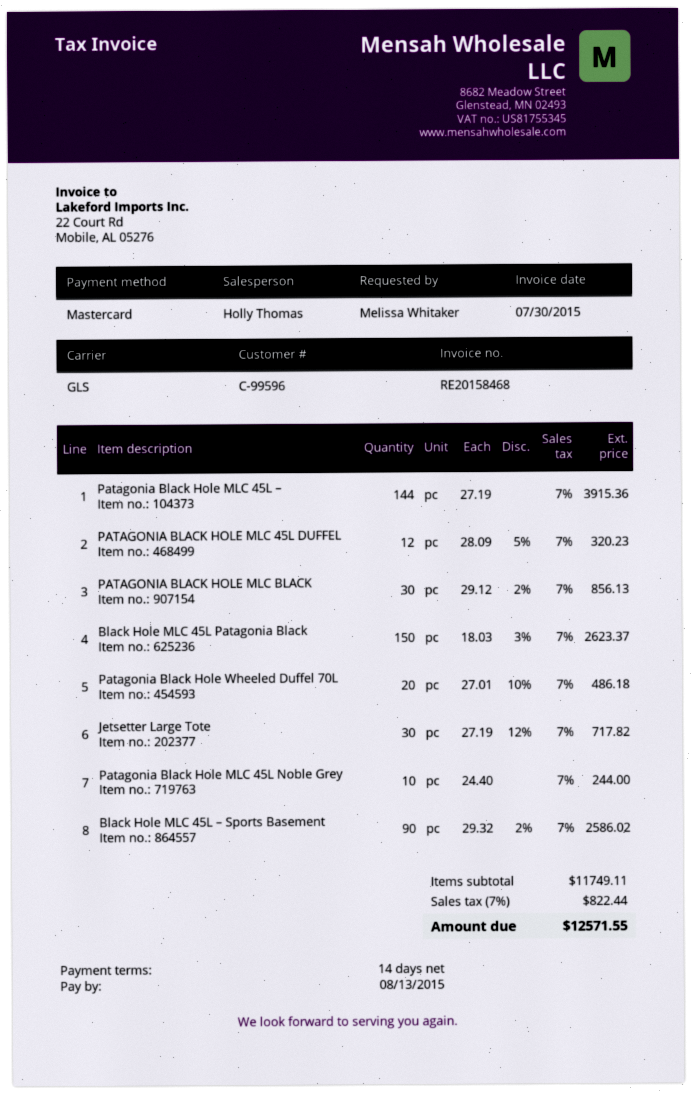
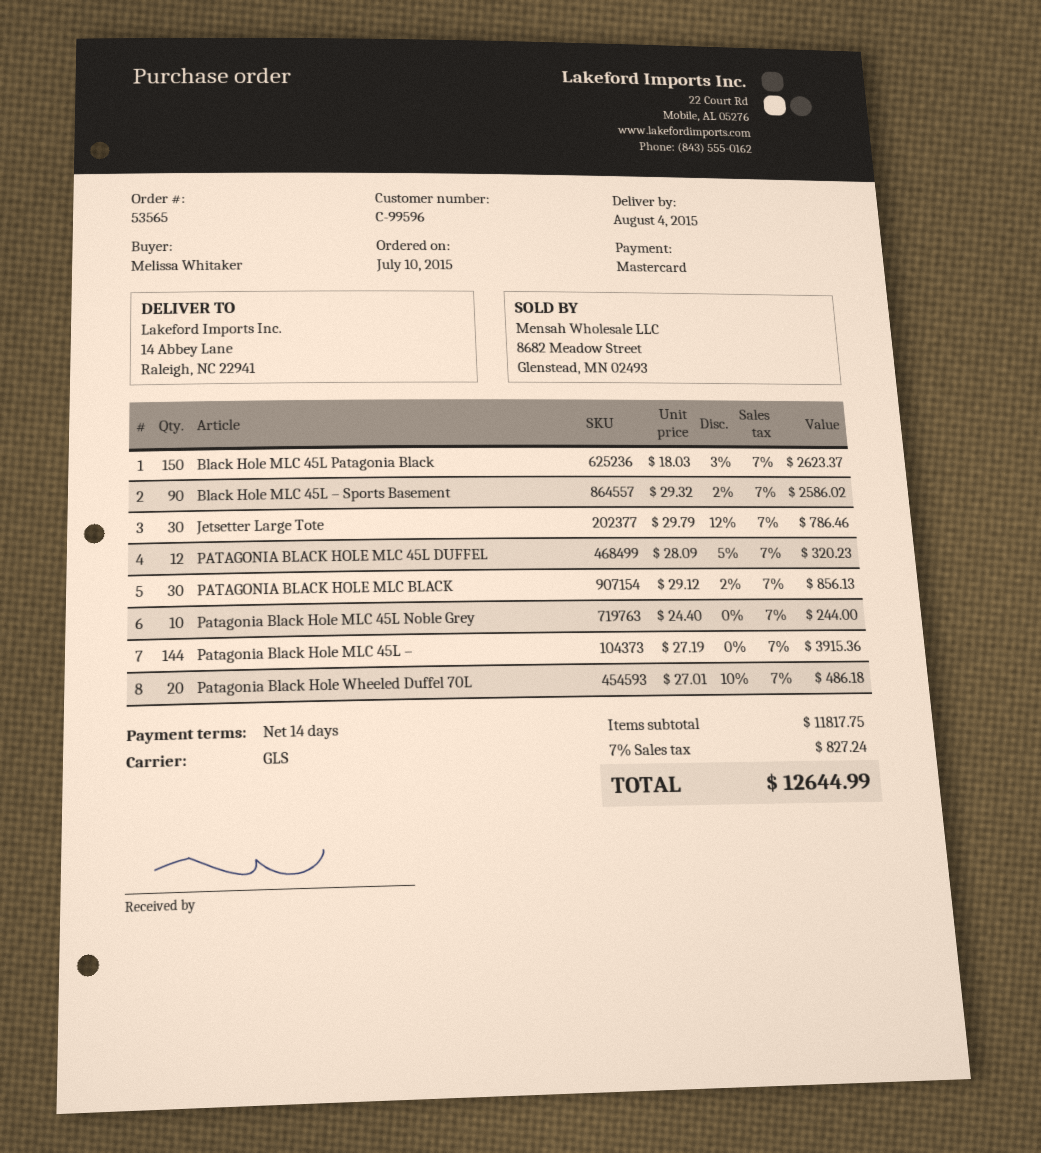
Jetsetter Large Tote: 30 x 27.19 - 12% = 717.82 -> 30 x 29.79 - 12% = 786.46
subtotal: 11749.11 -> 11817.75
tax: 7% = 822.44 -> 7% = 827.24
total: 12571.55 -> 12644.99

